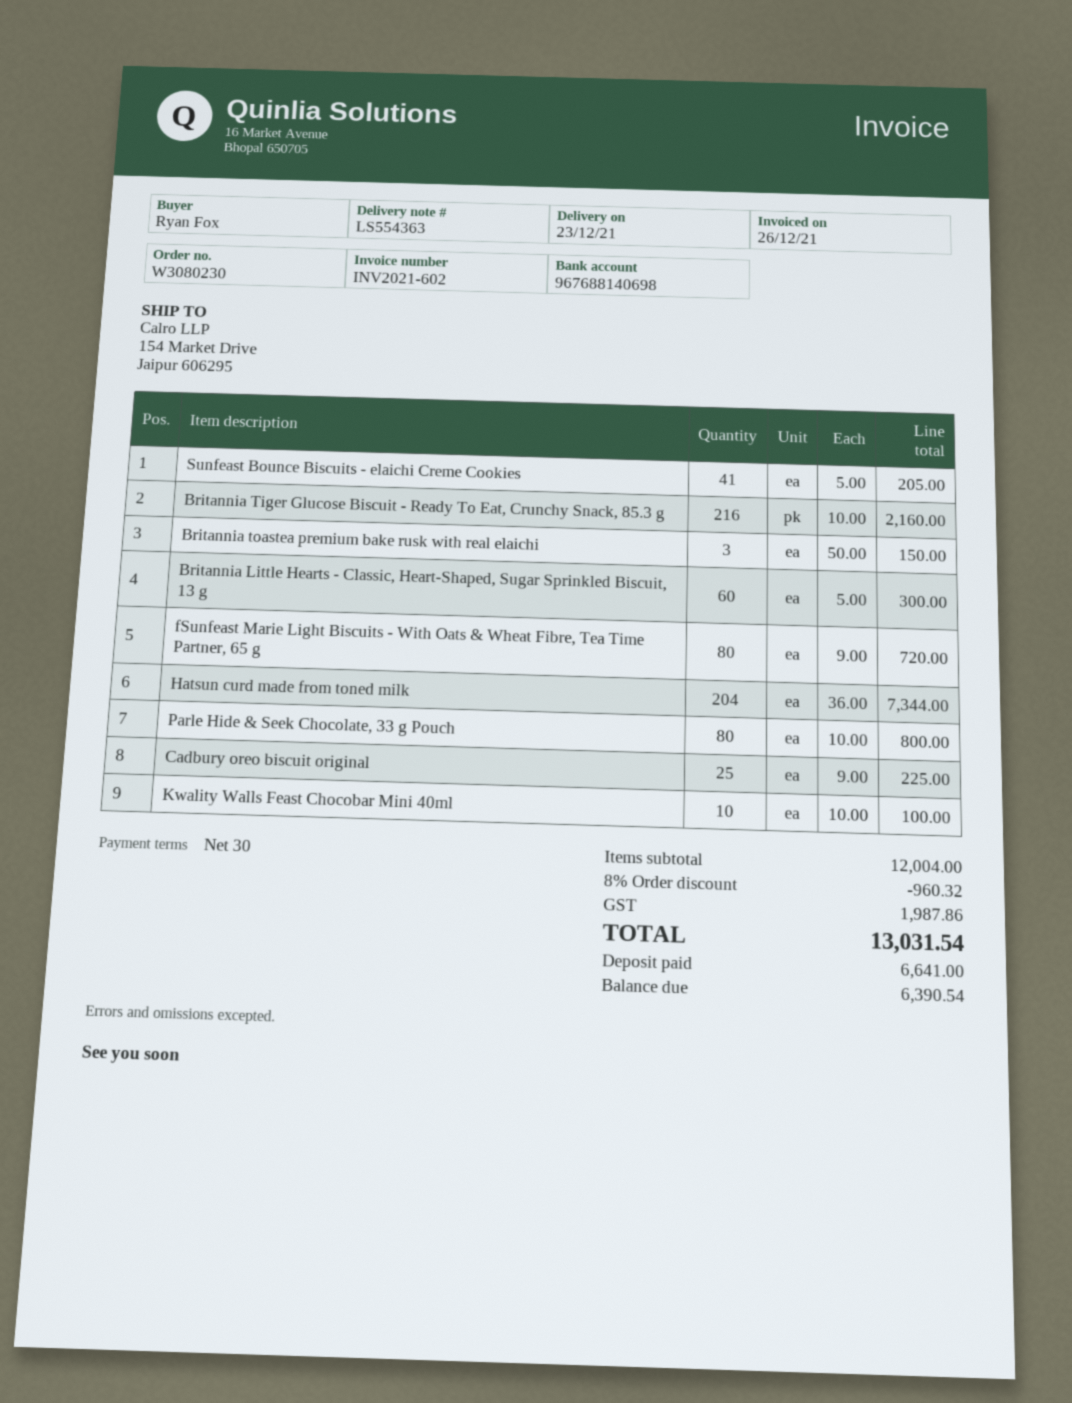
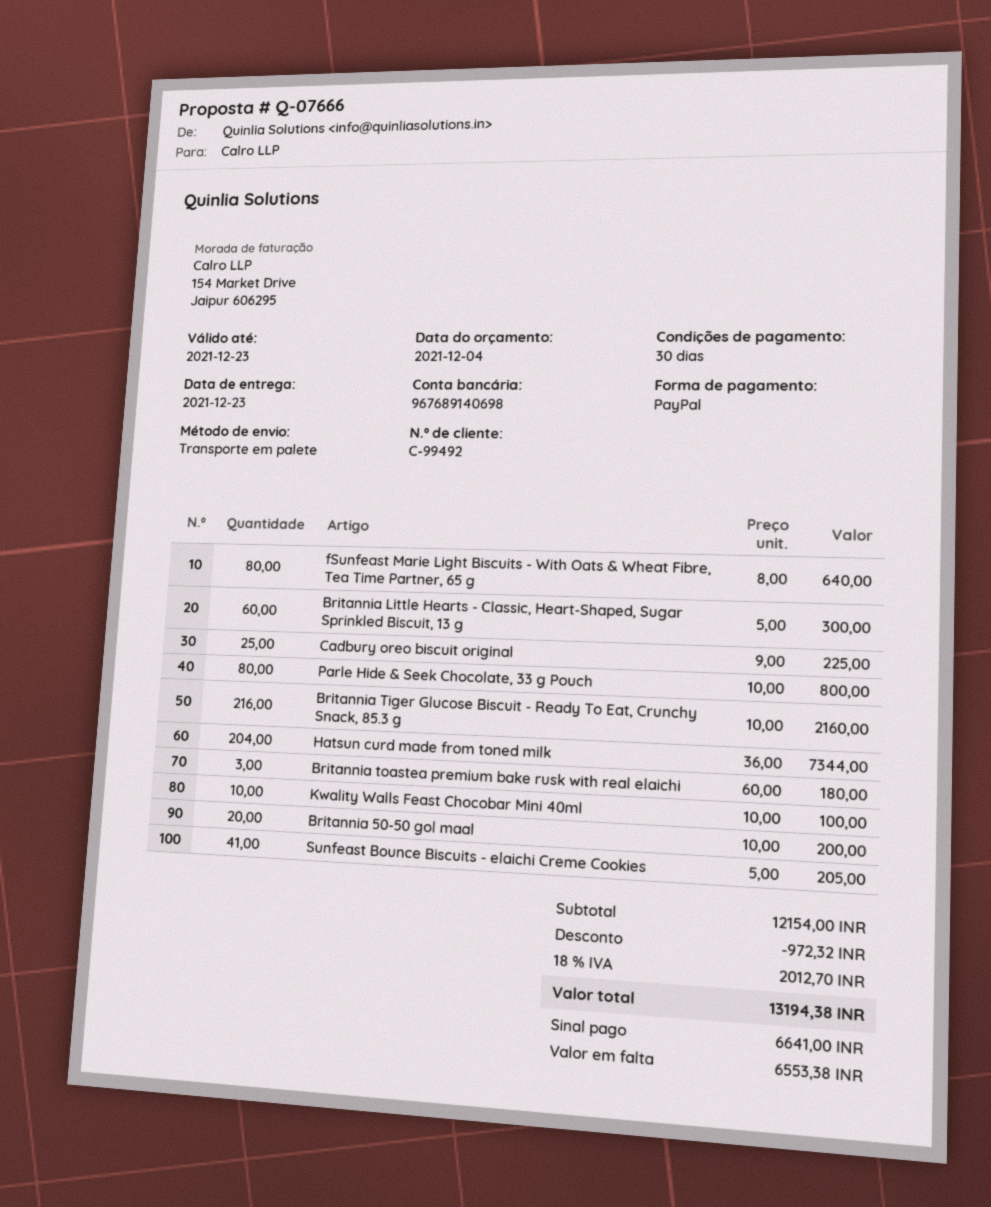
bank account: 967688140698 -> 967689140698
Britannia toastea premium bake rusk with real elaichi: 3 x 50.00 = 150.00 -> 3 x 60.00 = 180.00
fSunfeast Marie Light Biscuits - With Oats & Wheat Fibre, Tea Time Partner, 65 g: 80 x 9.00 = 720.00 -> 80 x 8.00 = 640.00
Britannia 50-50 gol maal: none -> 20 x 10.00 = 200.00
subtotal: 12004.00 -> 12154.00
discount: 960.32 -> 972.32
tax: 1987.86 -> 2012.70
total: 13031.54 -> 13194.38
balance: 6390.54 -> 6553.38

